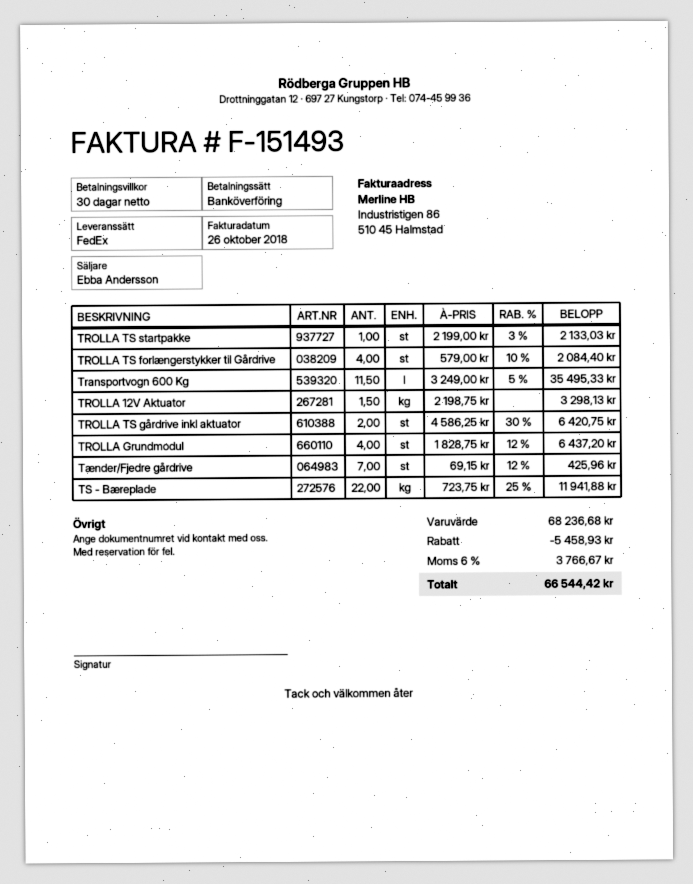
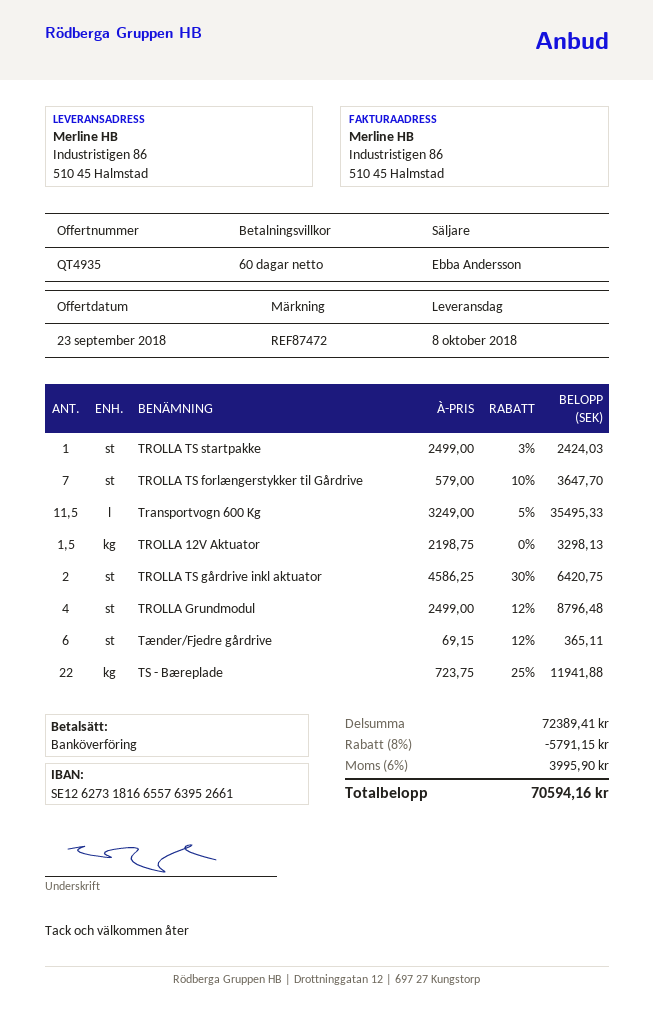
payment terms: 30 days -> 60 days
TROLLA TS startpakke: 1 x 2199.00 - 3% = 2133.03 -> 1 x 2499.00 - 3% = 2424.03
TROLLA TS forlængerstykker til Gårdrive: 4 x 579.00 - 10% = 2084.40 -> 7 x 579.00 - 10% = 3647.70
TROLLA Grundmodul: 4 x 1828.75 - 12% = 6437.20 -> 4 x 2499.00 - 12% = 8796.48
Tænder/Fjedre gårdrive: 7 x 69.15 - 12% = 425.96 -> 6 x 69.15 - 12% = 365.11
subtotal: 68236.68 -> 72389.41
discount: 5458.93 -> 5791.15
tax: 6% = 3766.67 -> 6% = 3995.90
total: 66544.42 -> 70594.16

